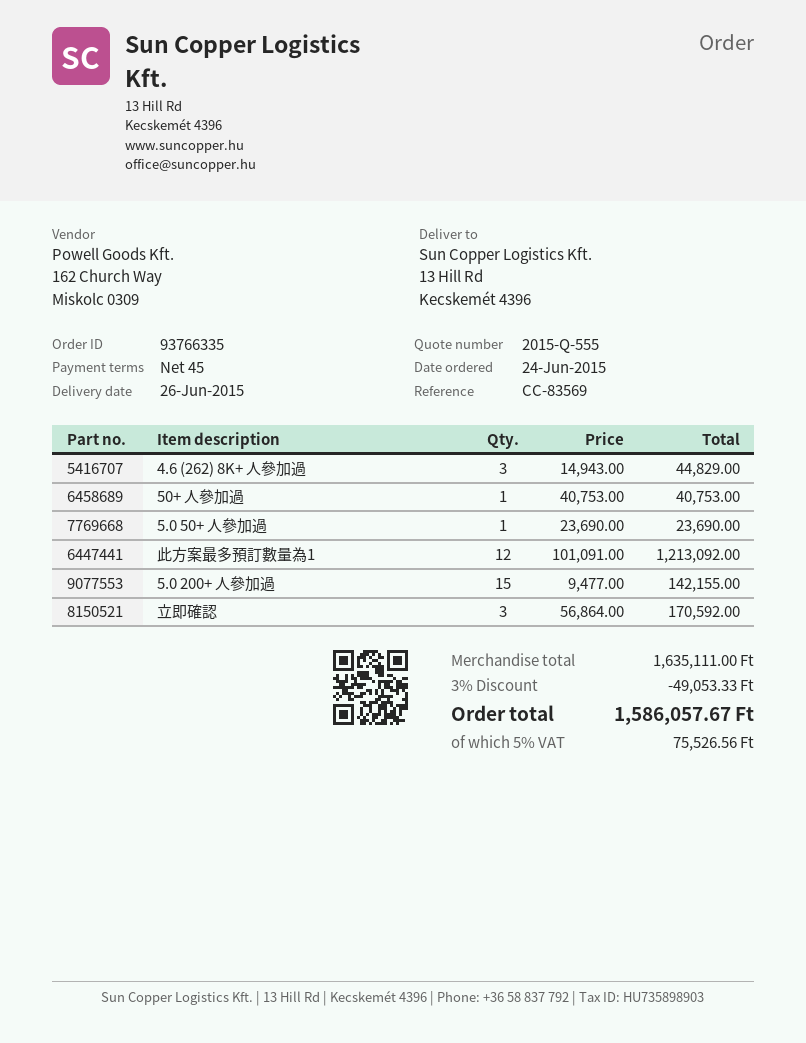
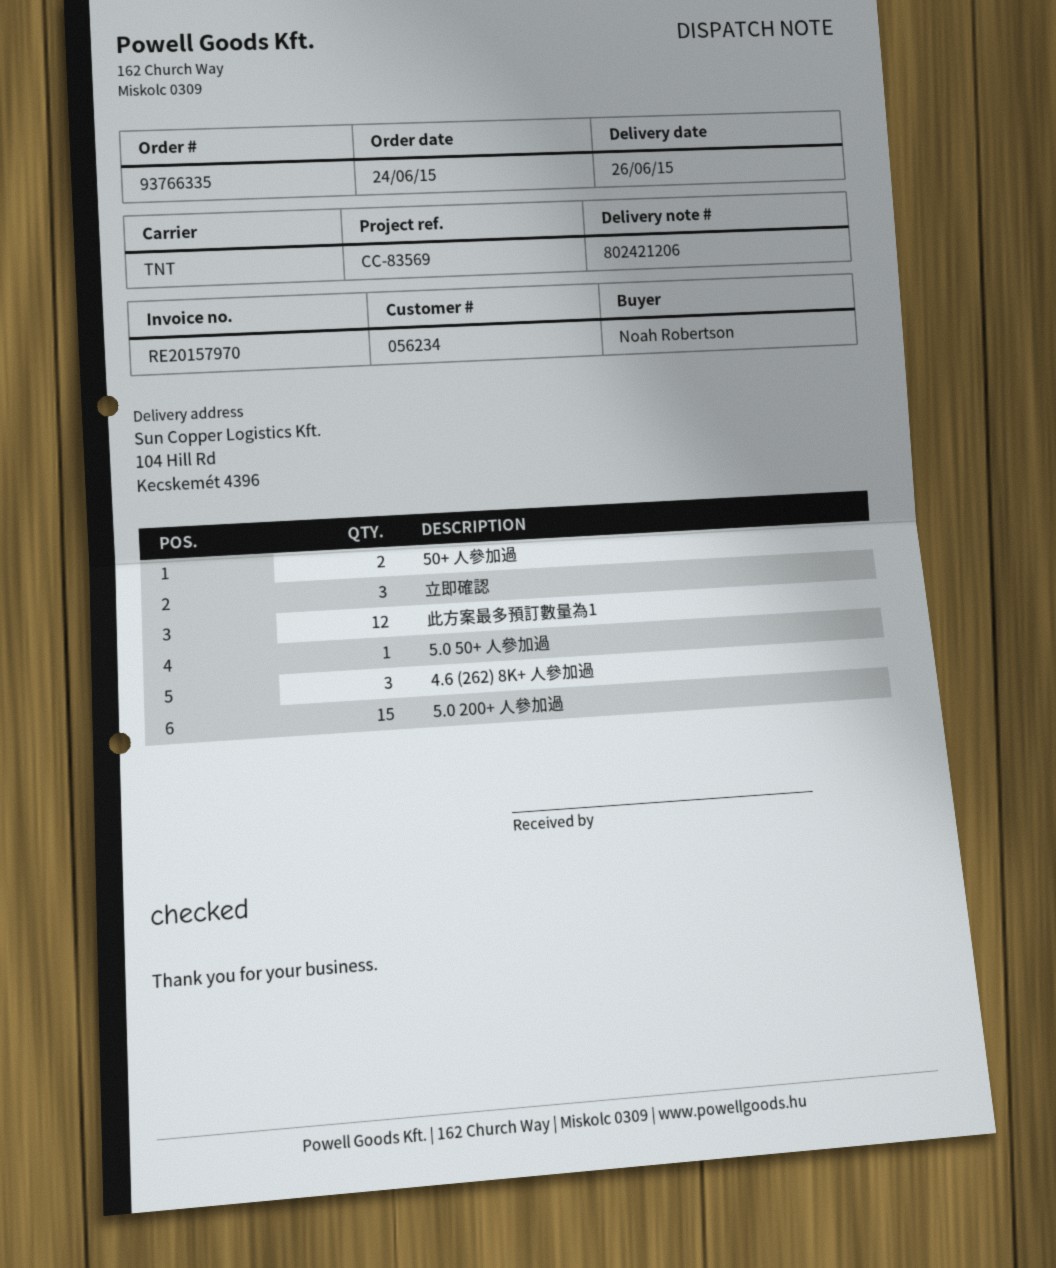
ship to: 13 Hill Rd, Kecskemét 4396 -> 104 Hill Rd, Kecskemét 4396
50+ 人參加過: 1 -> 2

